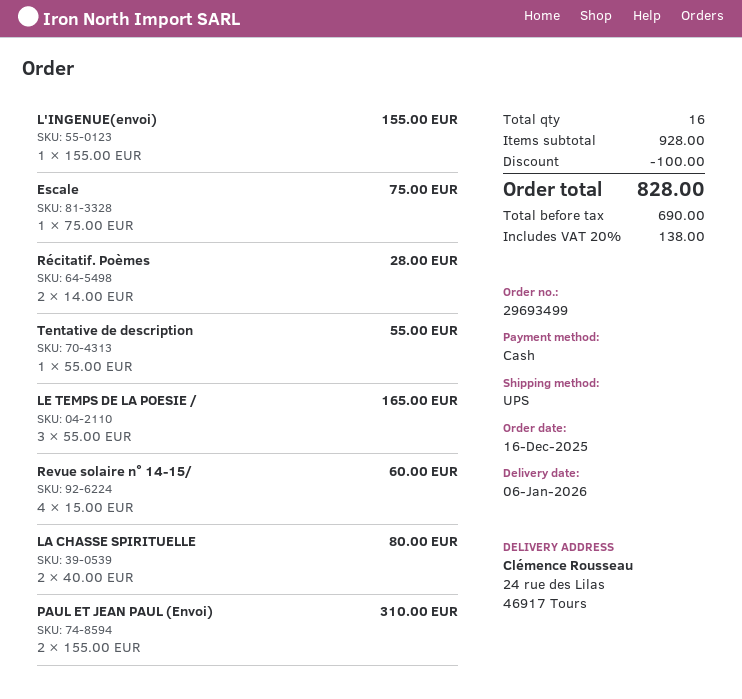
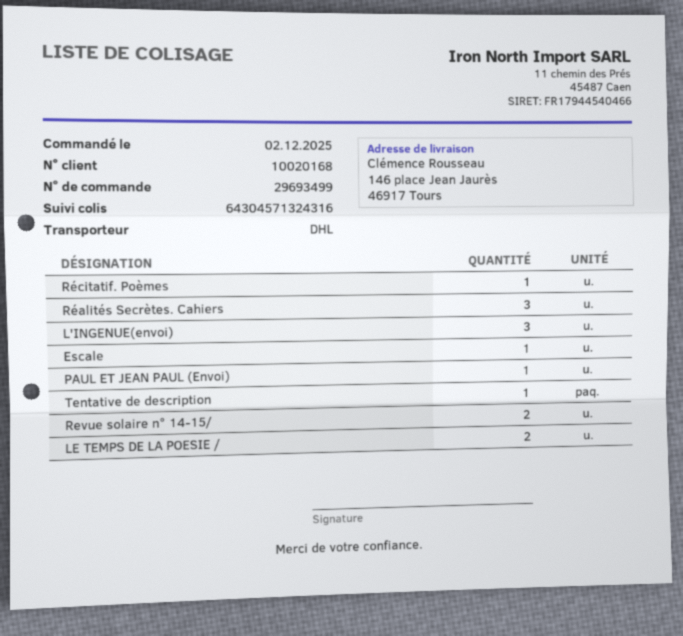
order date: 2025-12-16 -> 2025-12-02
shipping method: UPS -> DHL
ship to: 24 rue des Lilas, 46917 Tours -> 146 place Jean Jaurès, 46917 Tours
L'INGENUE(envoi): 1 -> 3
Récitatif. Poèmes: 2 -> 1
LE TEMPS DE LA POESIE /: 3 -> 2
Revue solaire n° 14-15/: 4 -> 2
LA CHASSE SPIRITUELLE: 2 -> none
PAUL ET JEAN PAUL (Envoi): 2 -> 1
Réalités Secrètes. Cahiers: none -> 3

